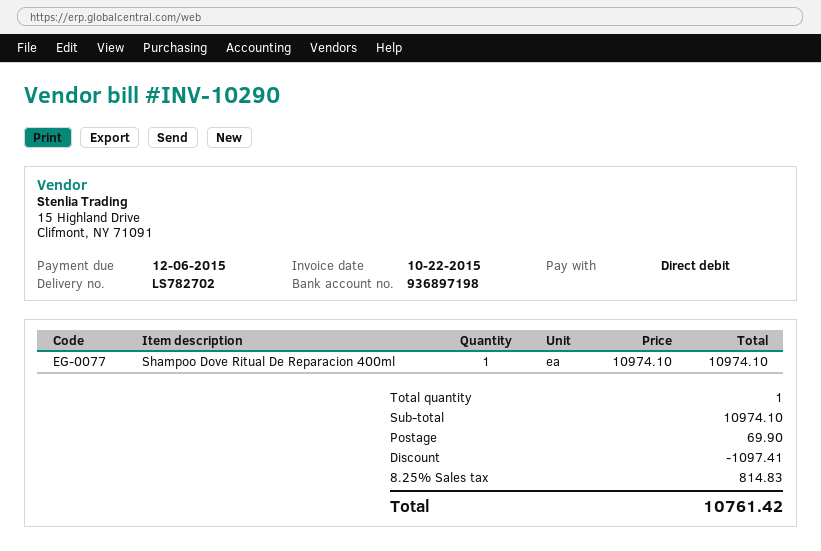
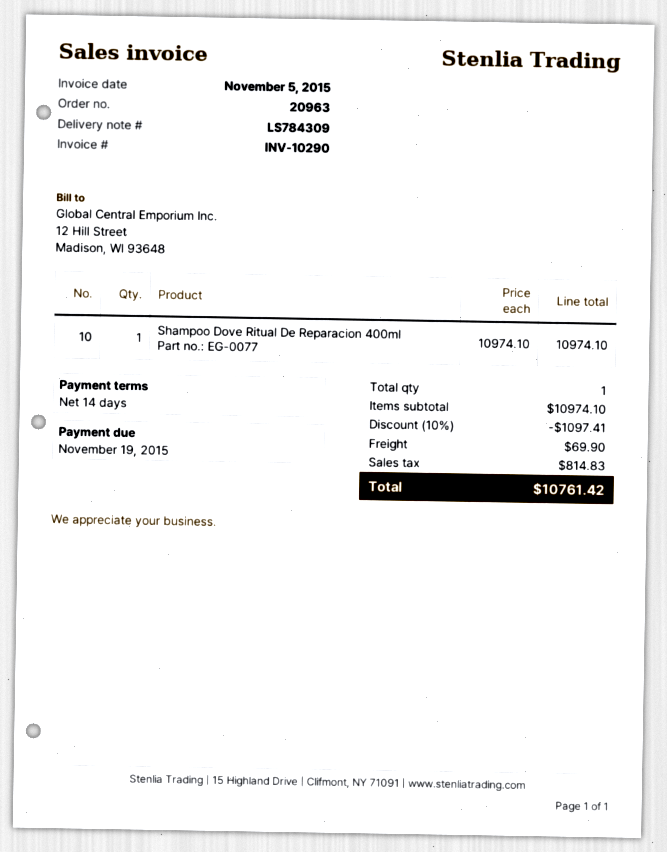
delivery note number: LS782702 -> LS784309
invoice date: 2015-10-22 -> 2015-11-05
due date: 2015-12-06 -> 2015-11-19

